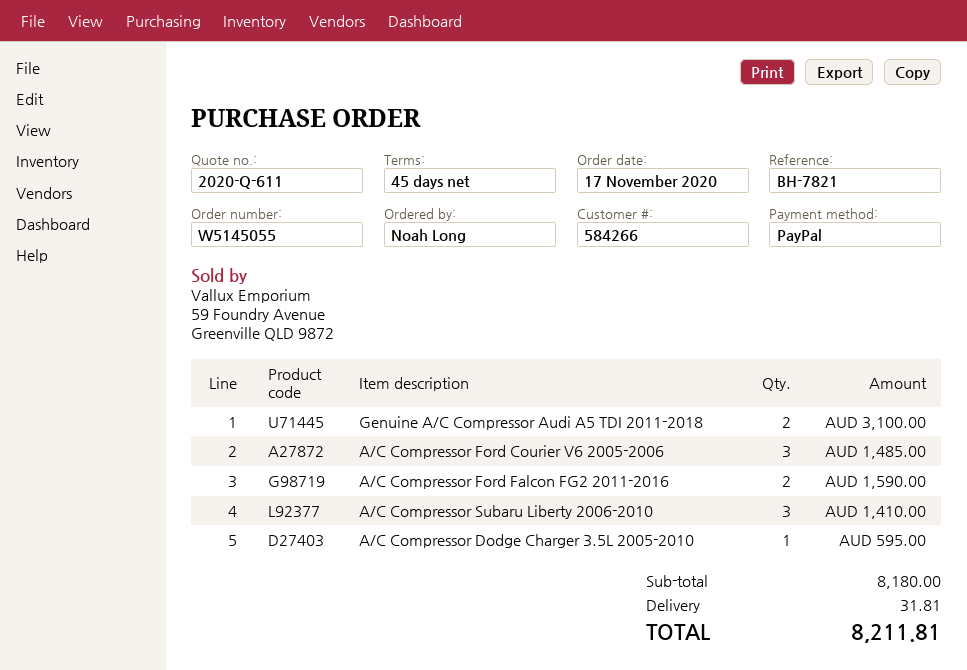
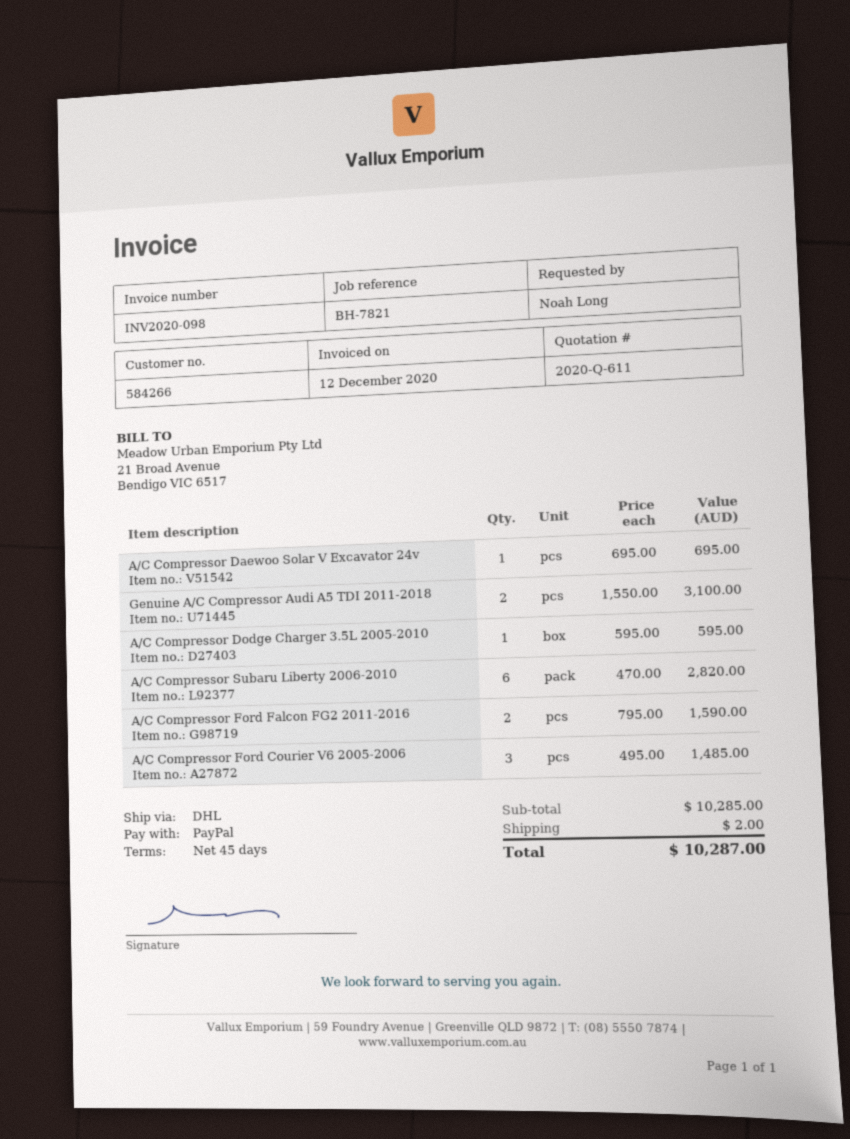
A/C Compressor Subaru Liberty 2006-2010: 3 for 1410.00 -> 6 for 2820.00
A/C Compressor Daewoo Solar V Excavator 24v: none -> 1 for 695.00
subtotal: 8180.00 -> 10285.00
shipping: 31.81 -> 2.00
total: 8211.81 -> 10287.00

